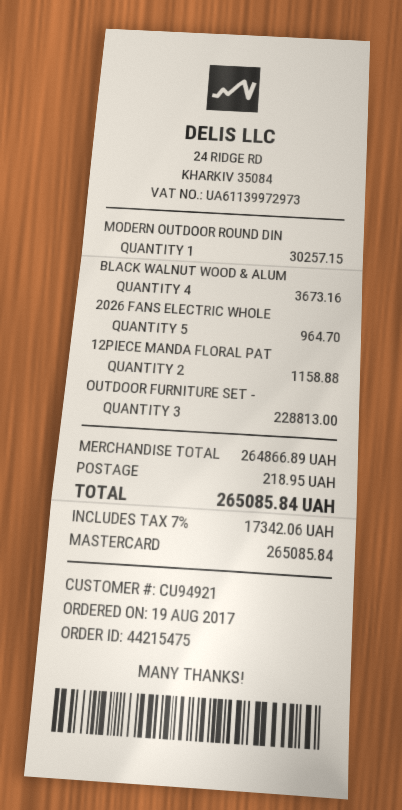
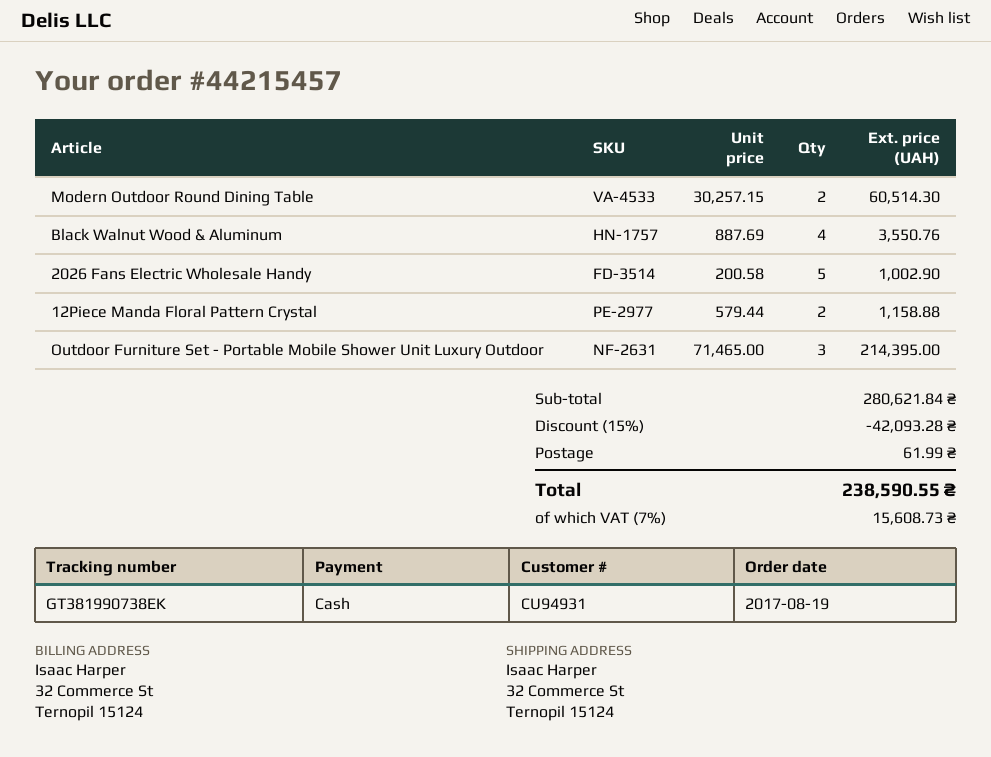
order number: 44215475 -> 44215457
customer number: CU94921 -> CU94931
payment method: Mastercard -> cash
MODERN OUTDOOR ROUND DIN: 1 for 30257.15 -> 2 for 60514.30
BLACK WALNUT WOOD & ALUM: 4 for 3673.16 -> 4 for 3550.76
2026 FANS ELECTRIC WHOLE: 5 for 964.70 -> 5 for 1002.90
OUTDOOR FURNITURE SET -: 3 for 228813.00 -> 3 for 214395.00
subtotal: 264866.89 -> 280621.84
discount: none -> 15% = 42093.28
shipping: 218.95 -> 61.99
tax: 7% = 17342.06 -> 7% = 15608.73
total: 265085.84 -> 238590.55

